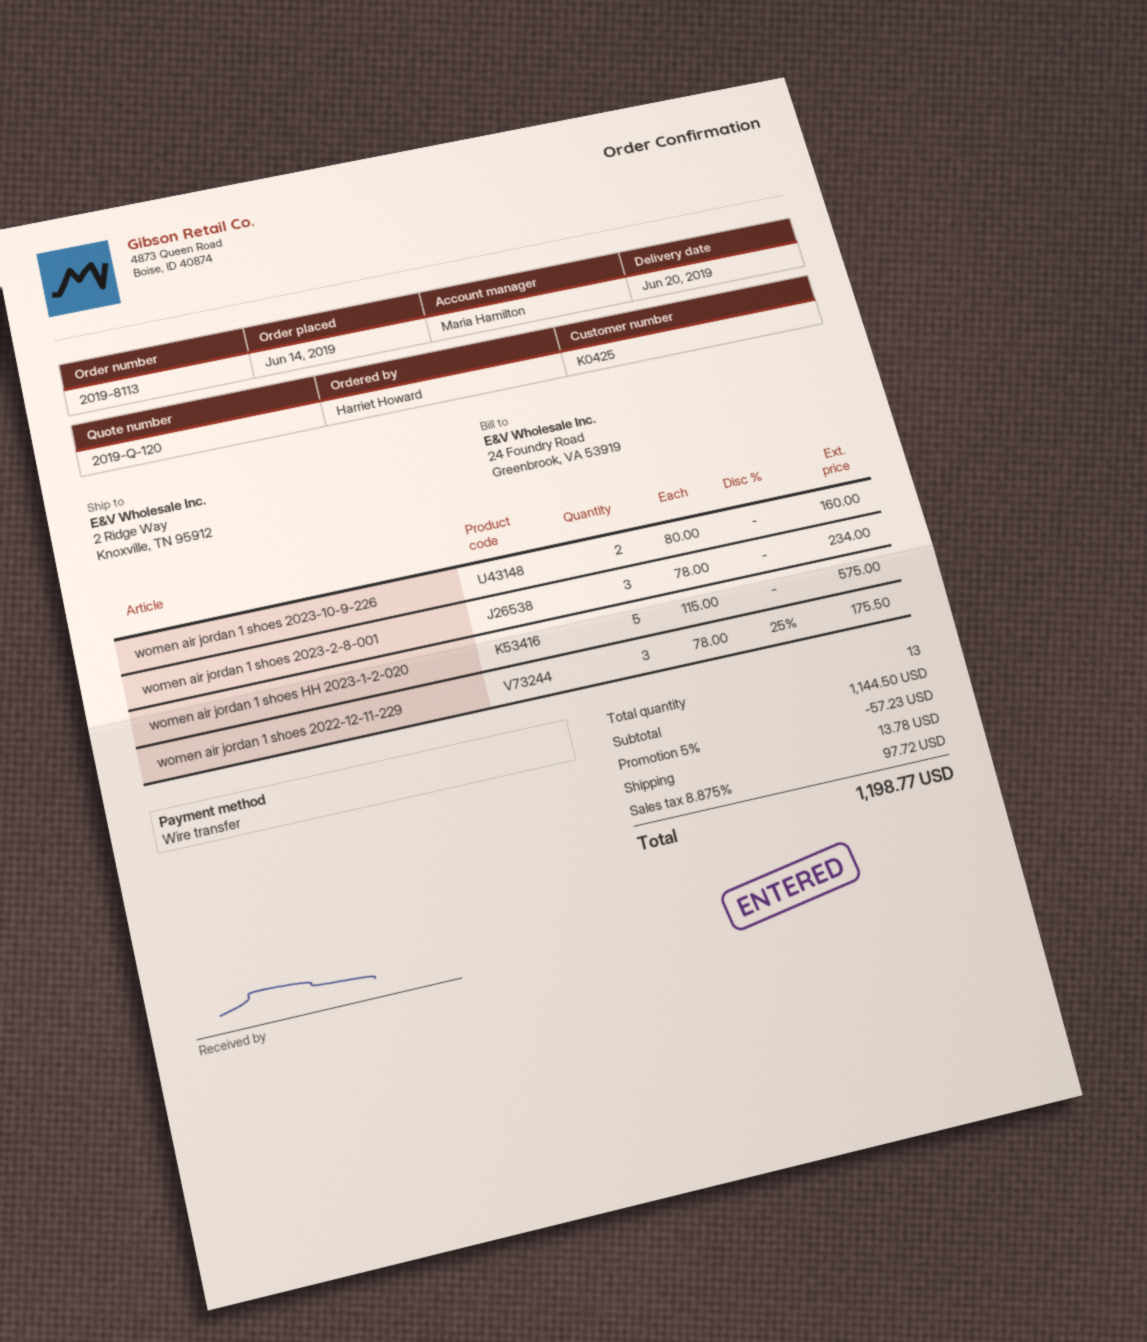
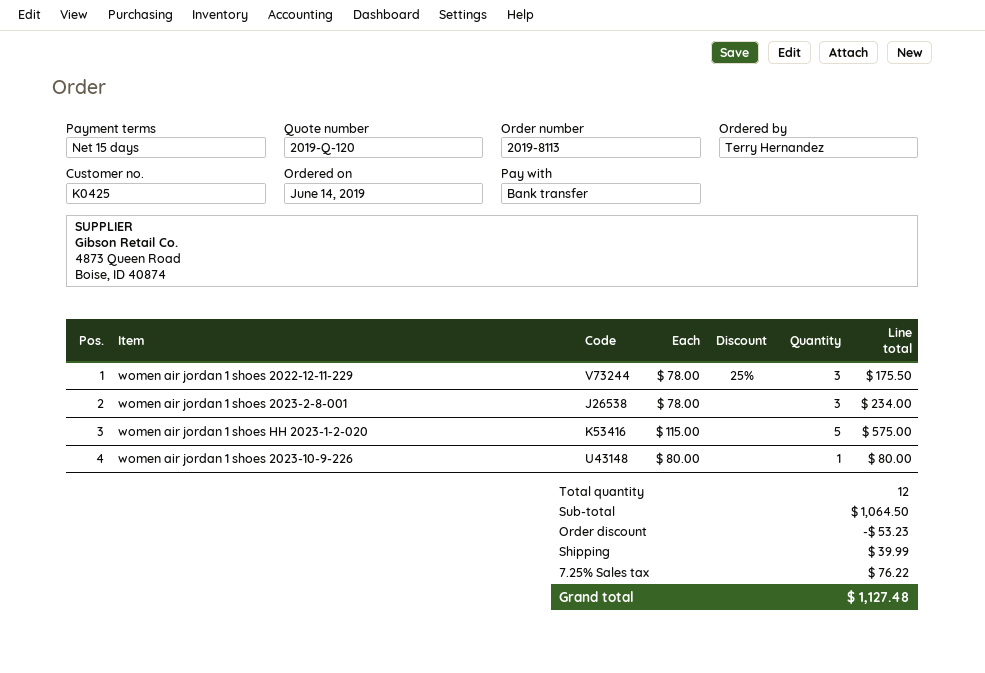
ordered by: Harriet Howard -> Terry Hernandez
women air jordan 1 shoes 2023-10-9-226: 2 x 80.00 = 160.00 -> 1 x 80.00 = 80.00
total quantity: 13 -> 12
subtotal: 1144.50 -> 1064.50
discount: 57.23 -> 53.23
shipping: 13.78 -> 39.99
tax: 8.875% = 97.72 -> 7.25% = 76.22
total: 1198.77 -> 1127.48

